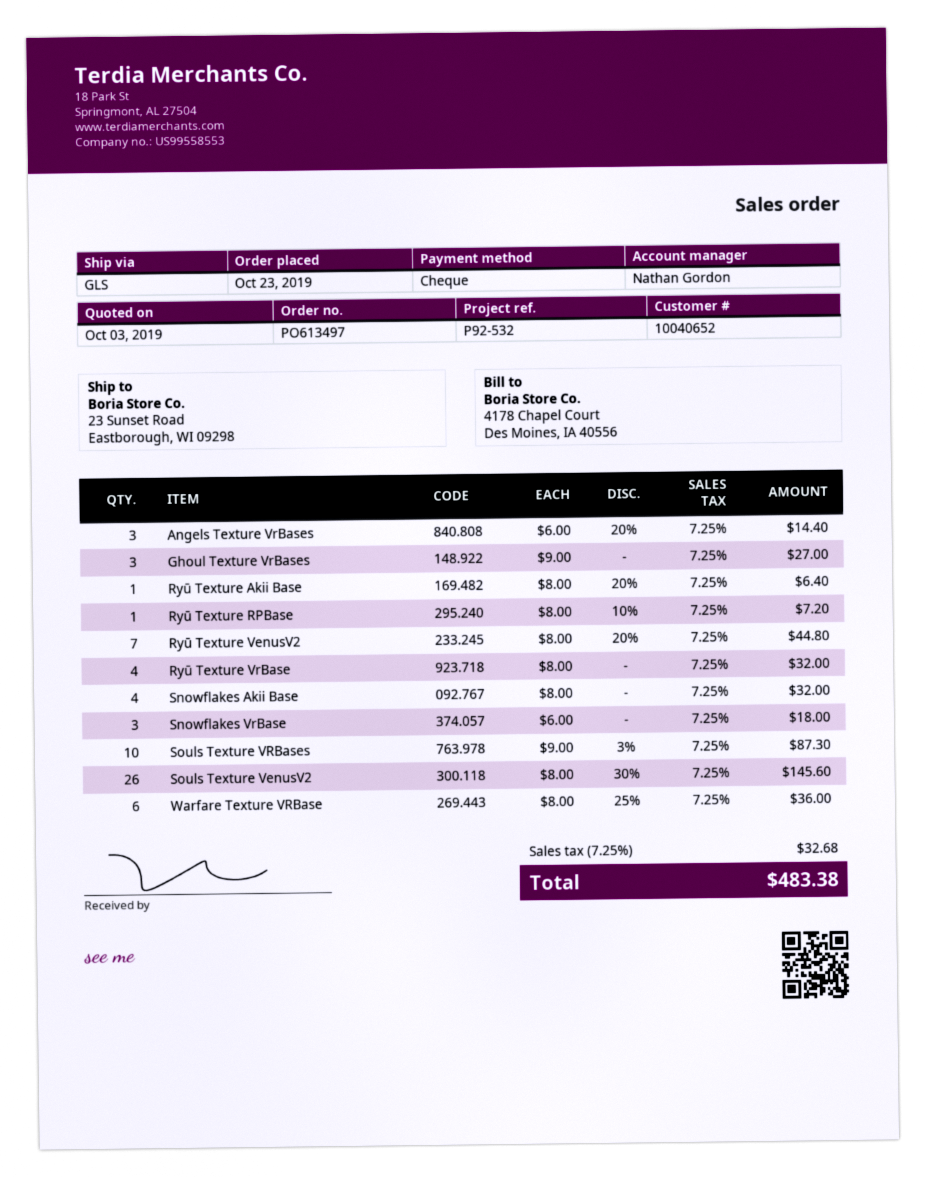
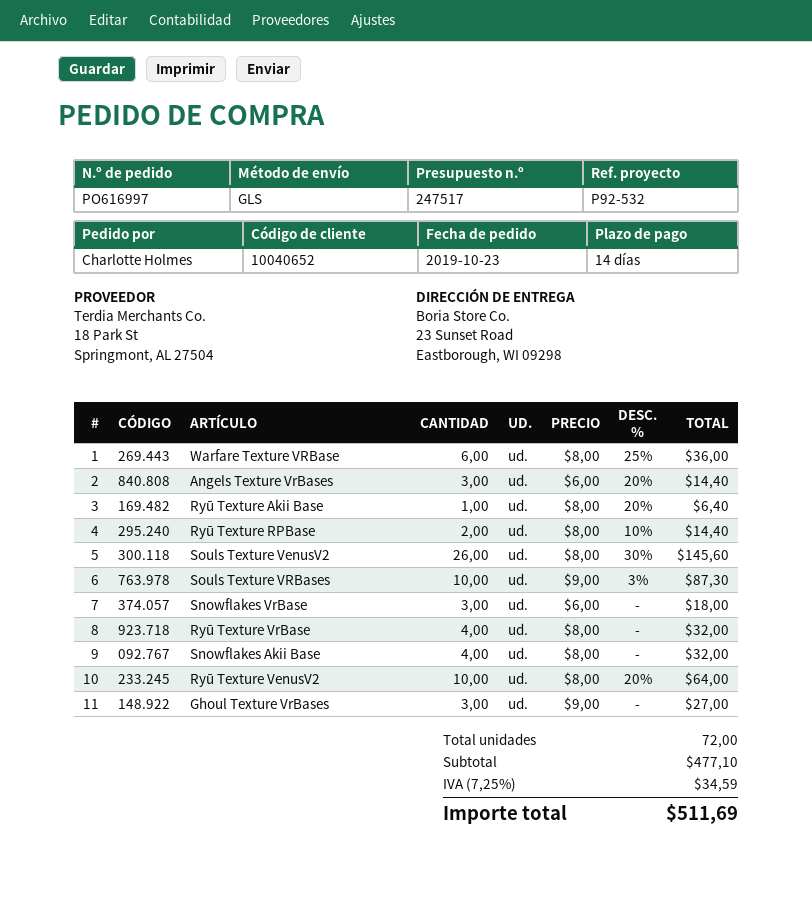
order number: PO613497 -> PO616997
Ryū Texture RPBase: 1 x 8.00 - 10% = 7.20 -> 2 x 8.00 - 10% = 14.40
Ryū Texture VenusV2: 7 x 8.00 - 20% = 44.80 -> 10 x 8.00 - 20% = 64.00
tax: 7.25% = 32.68 -> 7.25% = 34.59
total: 483.38 -> 511.69

